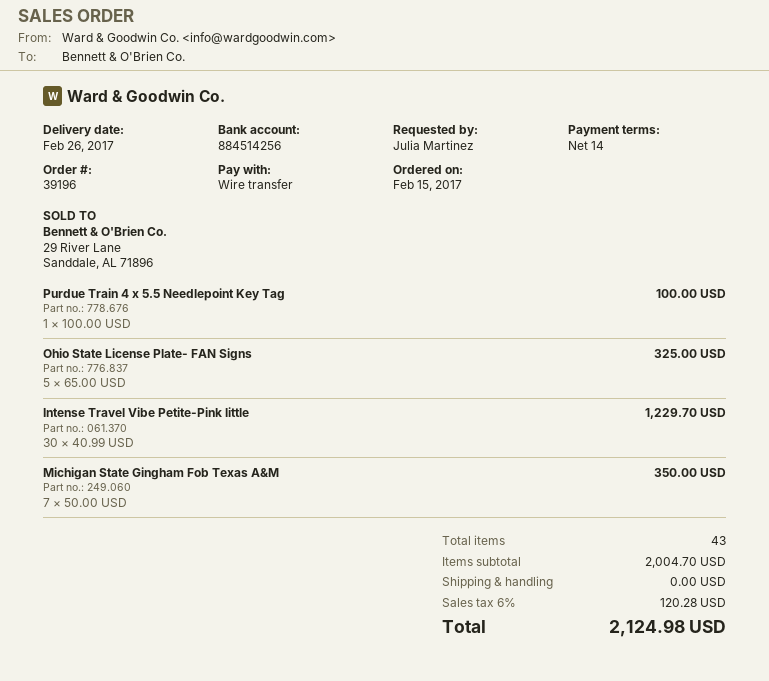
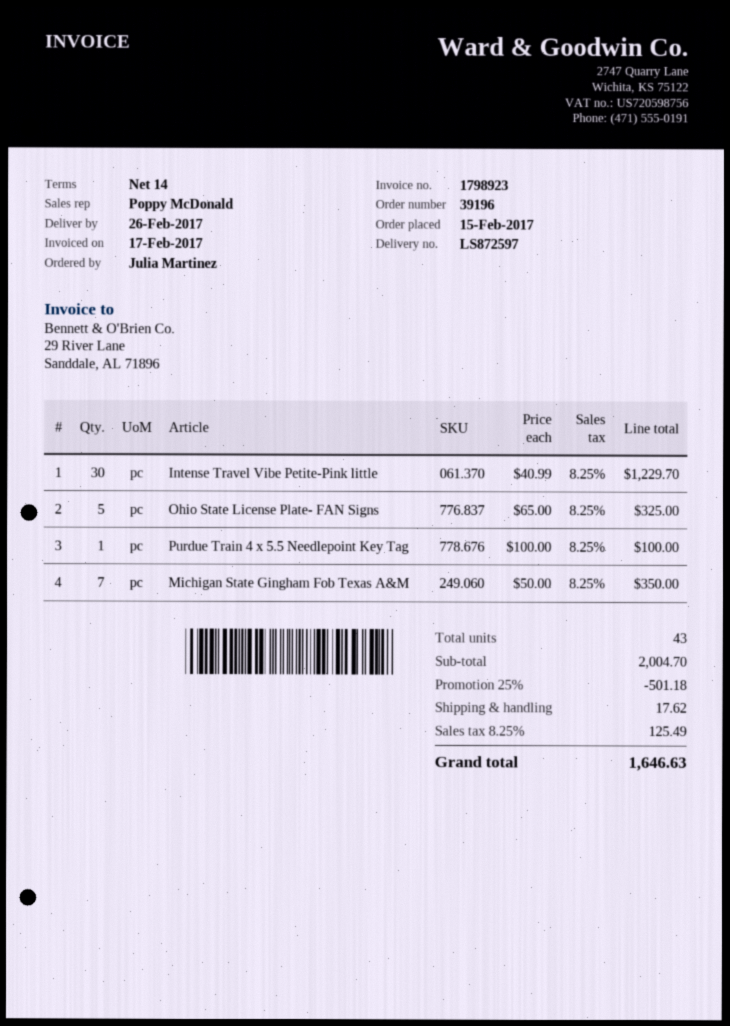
discount: none -> 25% = 501.18
shipping: 0.00 -> 17.62
tax: 6% = 120.28 -> 8.25% = 125.49
total: 2124.98 -> 1646.63

